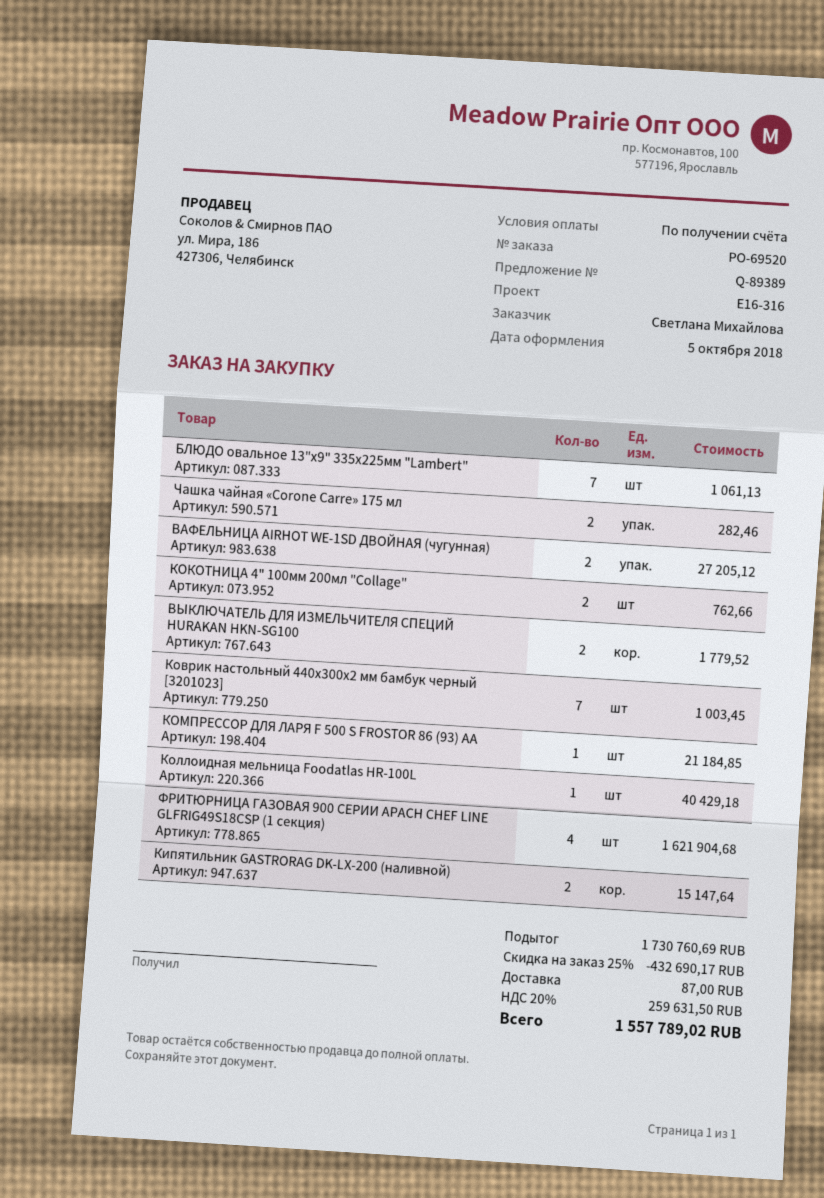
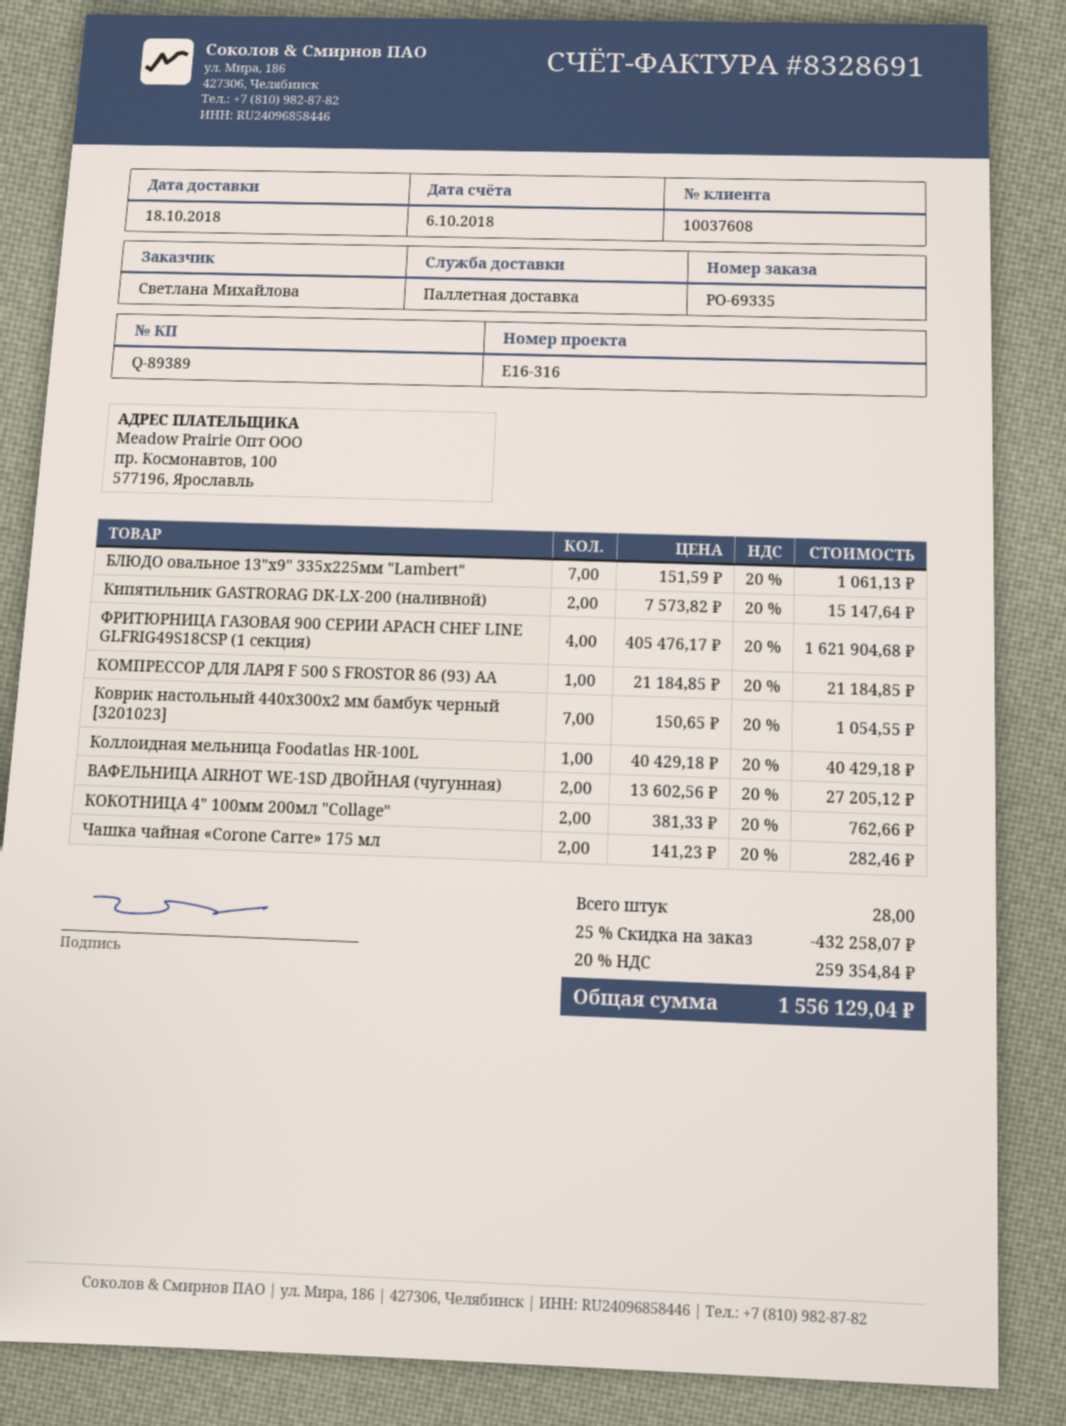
order number: PO-69520 -> PO-69335
ВЫКЛЮЧАТЕЛЬ ДЛЯ ИЗМЕЛЬЧИТЕЛЯ СПЕЦИЙ HURAKAN HKN-SG100: 2 for 1779.52 -> none
Коврик настольный 440х300х2 мм бамбук черный [3201023]: 7 for 1003.45 -> 7 for 1054.55
discount: 25% = 432690.17 -> 25% = 432258.07
shipping: 87.00 -> none
tax: 20% = 259631.50 -> 20% = 259354.84
total: 1557789.02 -> 1556129.04

